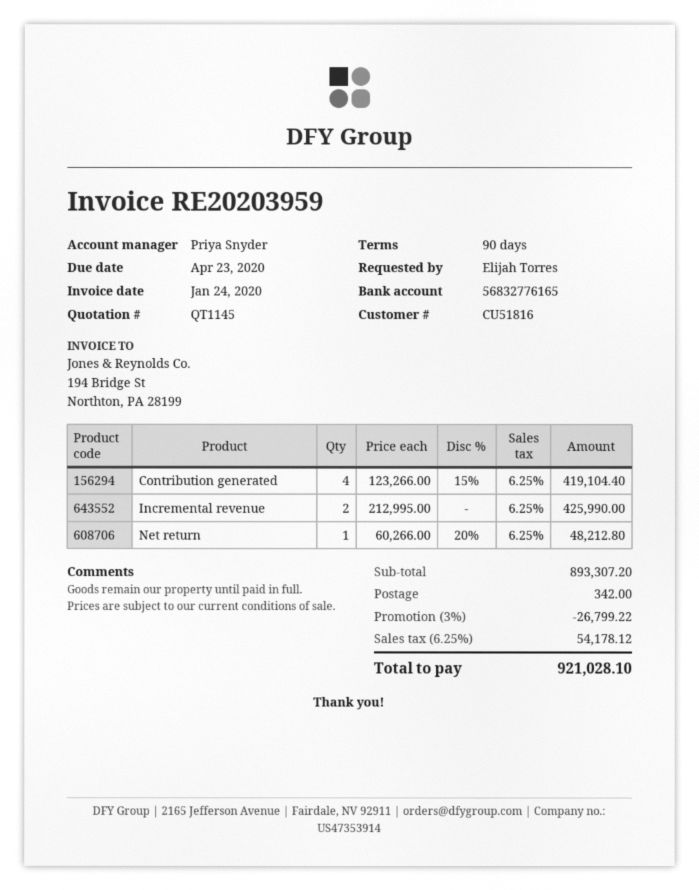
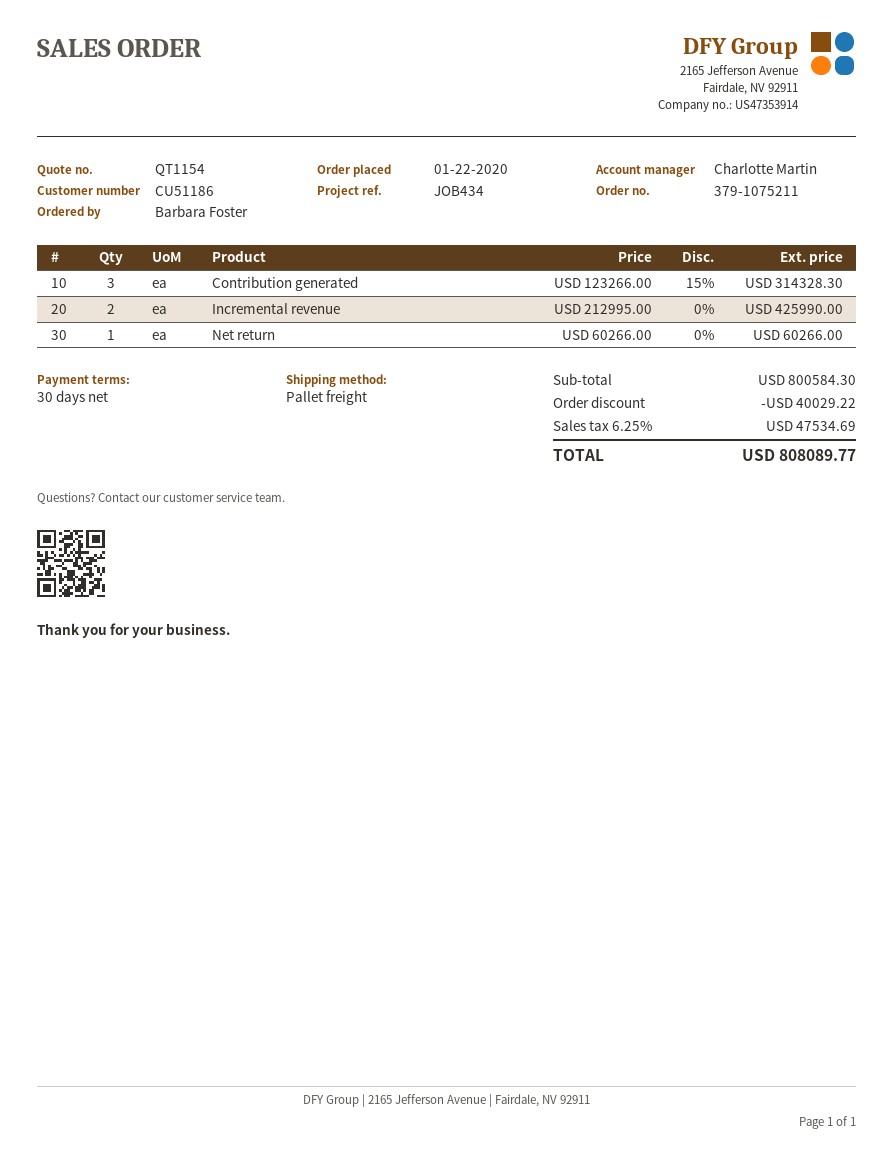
quote number: QT1145 -> QT1154
payment terms: 90 days -> 30 days
customer number: CU51816 -> CU51186
ordered by: Elijah Torres -> Barbara Foster
sales rep: Priya Snyder -> Charlotte Martin
Contribution generated: 4 x 123266.00 - 15% = 419104.40 -> 3 x 123266.00 - 15% = 314328.30
Net return: 1 x 60266.00 - 20% = 48212.80 -> 1 x 60266.00 = 60266.00
subtotal: 893307.20 -> 800584.30
discount: 26799.22 -> 40029.22
shipping: 342.00 -> none
tax: 6.25% = 54178.12 -> 6.25% = 47534.69
total: 921028.10 -> 808089.77

